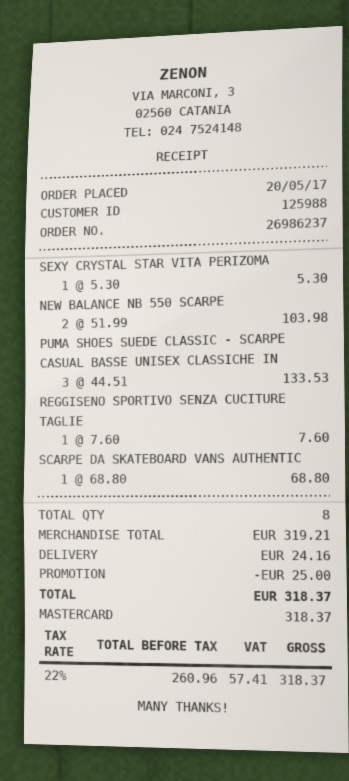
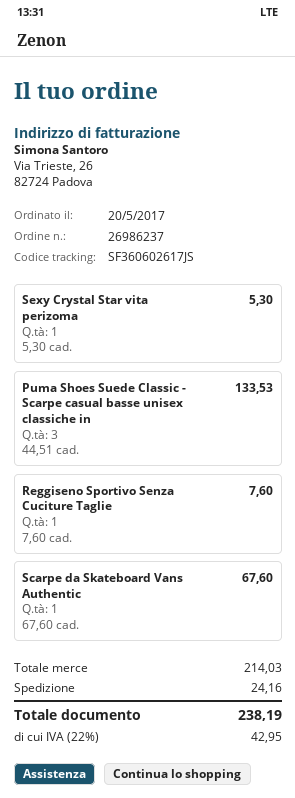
NEW BALANCE NB 550 SCARPE: 2 x 51.99 = 103.98 -> none
SCARPE DA SKATEBOARD VANS AUTHENTIC: 1 x 68.80 = 68.80 -> 1 x 67.60 = 67.60
subtotal: 319.21 -> 214.03
discount: 25.00 -> none
tax: 22% = 57.41 -> 22% = 42.95
total: 318.37 -> 238.19

